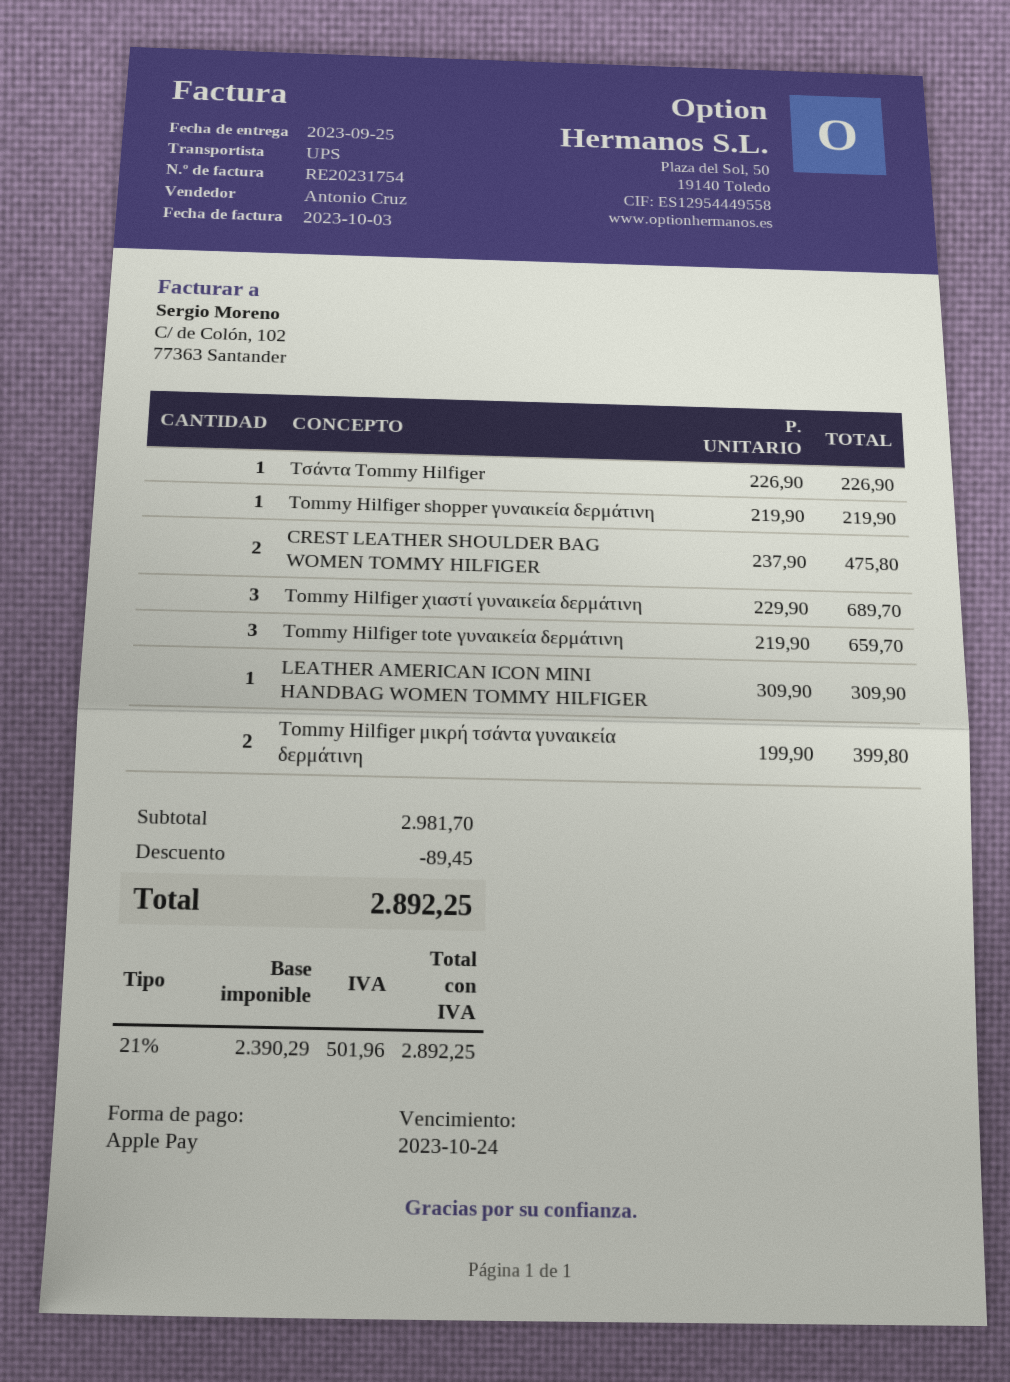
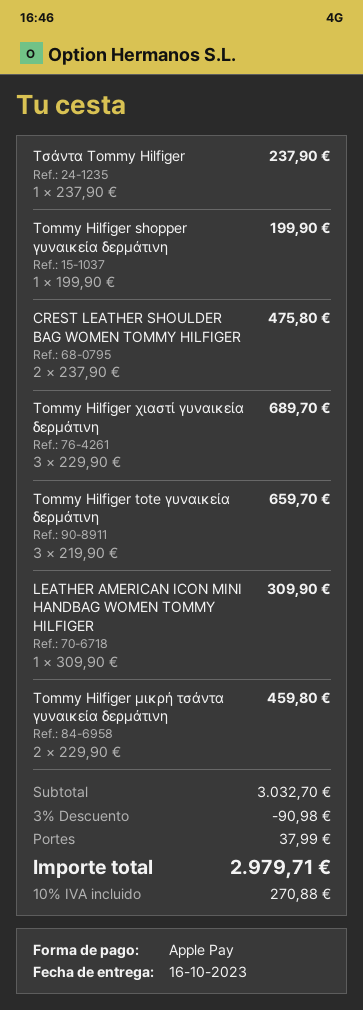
delivery date: 2023-09-25 -> 2023-10-16
Τσάντα Tommy Hilfiger: 1 x 226.90 = 226.90 -> 1 x 237.90 = 237.90
Tommy Hilfiger shopper γυναικεία δερμάτινη: 1 x 219.90 = 219.90 -> 1 x 199.90 = 199.90
Tommy Hilfiger μικρή τσάντα γυναικεία δερμάτινη: 2 x 199.90 = 399.80 -> 2 x 229.90 = 459.80
subtotal: 2981.70 -> 3032.70
discount: 89.45 -> 90.98
shipping: none -> 37.99
tax: 21% = 501.96 -> 10% = 270.88
total: 2892.25 -> 2979.71

